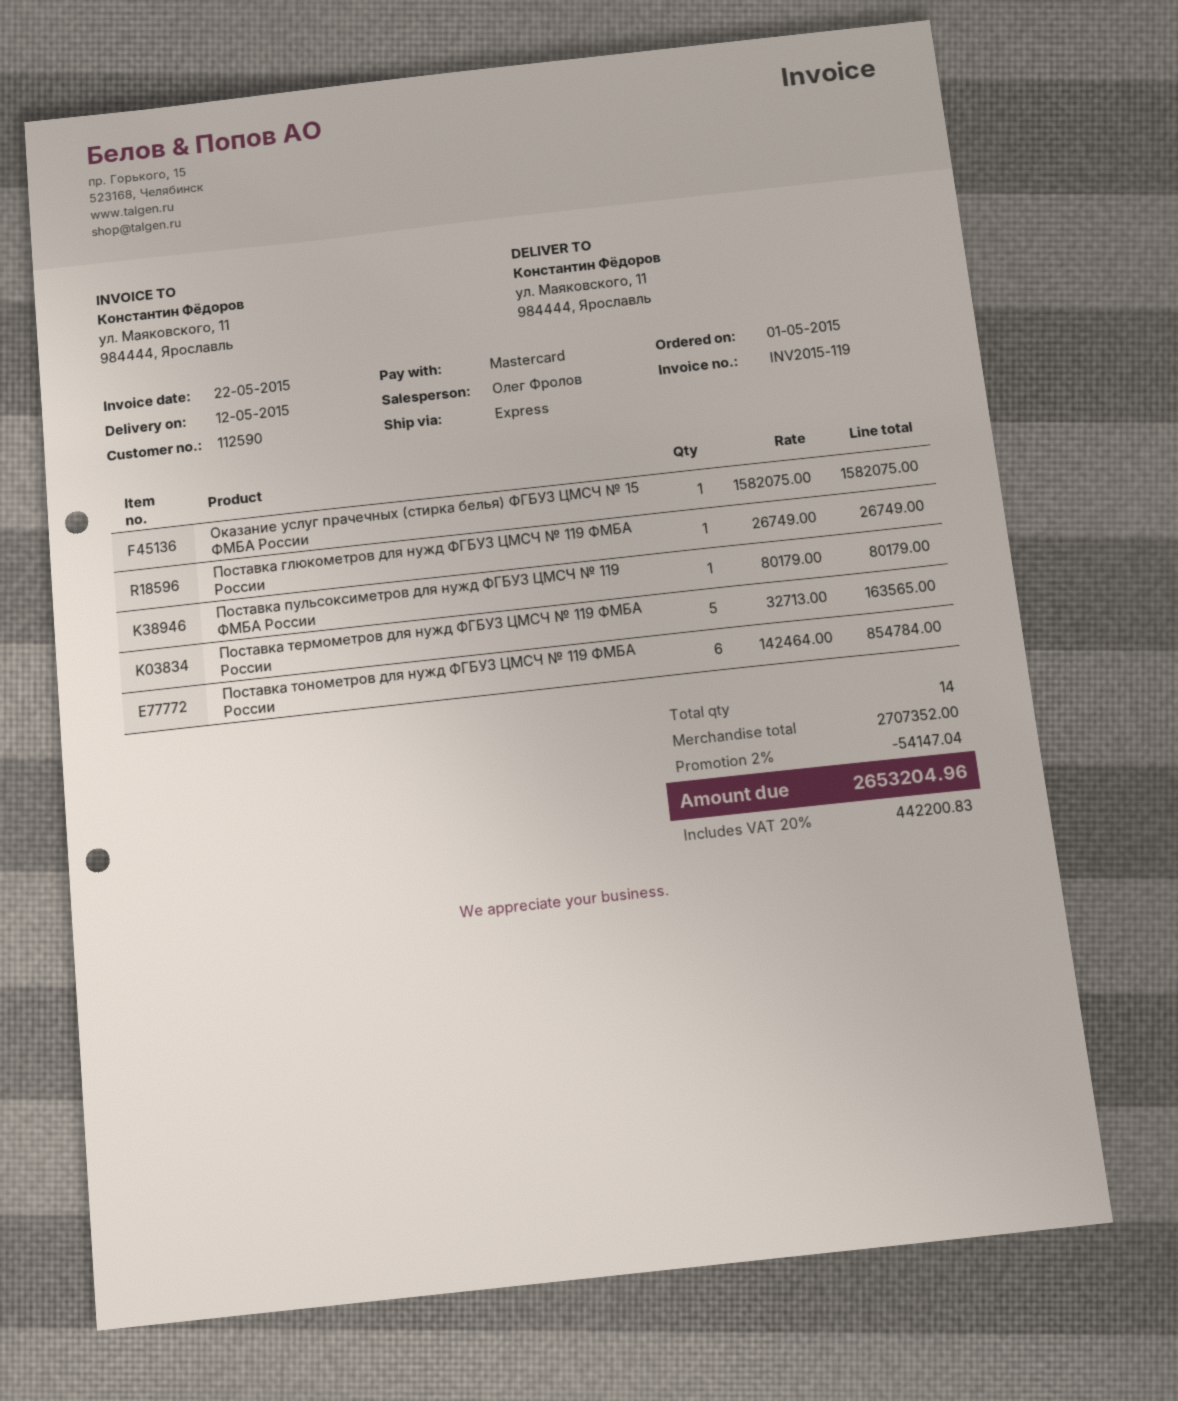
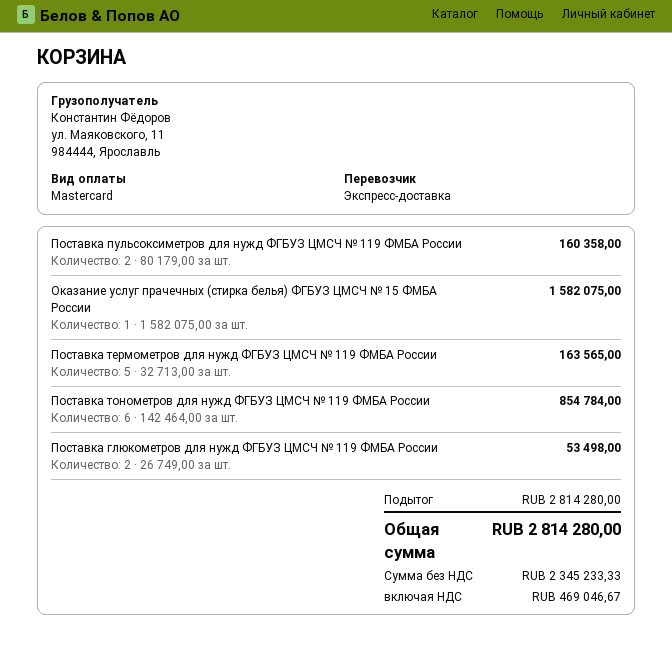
Поставка глюкометров для нужд ФГБУЗ ЦМСЧ № 119 ФМБА России: 1 x 26749.00 = 26749.00 -> 2 x 26749.00 = 53498.00
Поставка пульсоксиметров для нужд ФГБУЗ ЦМСЧ № 119 ФМБА России: 1 x 80179.00 = 80179.00 -> 2 x 80179.00 = 160358.00
subtotal: 2707352.00 -> 2814280.00
discount: 2% = 54147.04 -> none
tax: 442200.83 -> 469046.67
total: 2653204.96 -> 2814280.00

